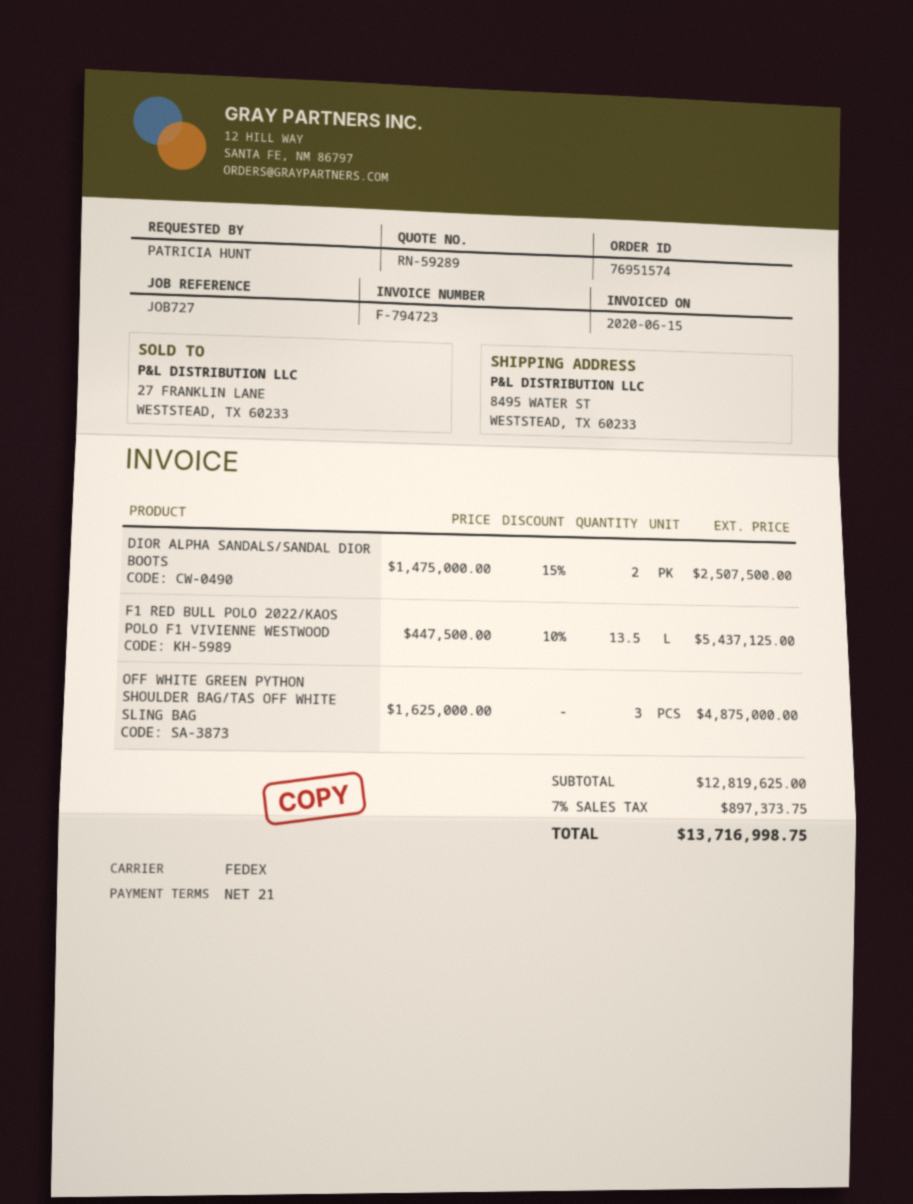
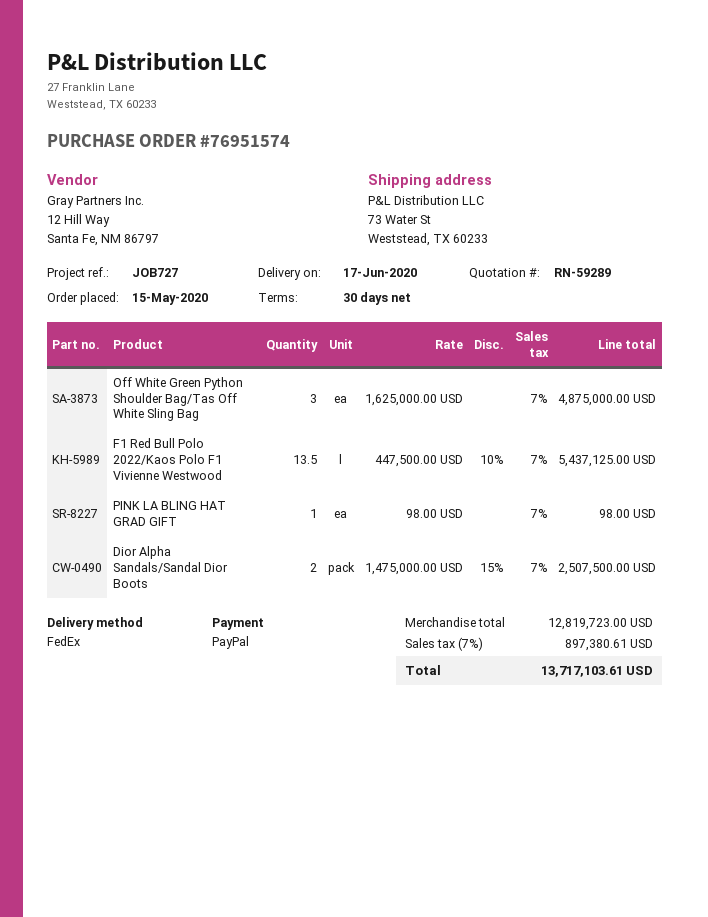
payment terms: 21 days -> 30 days
ship to: 8495 WATER ST, WESTSTEAD, TX 60233 -> 73 Water St, Weststead, TX 60233
PINK LA BLING HAT GRAD GIFT: none -> 1 x 98.00 = 98.00
subtotal: 12819625.00 -> 12819723.00
tax: 7% = 897373.75 -> 7% = 897380.61
total: 13716998.75 -> 13717103.61

